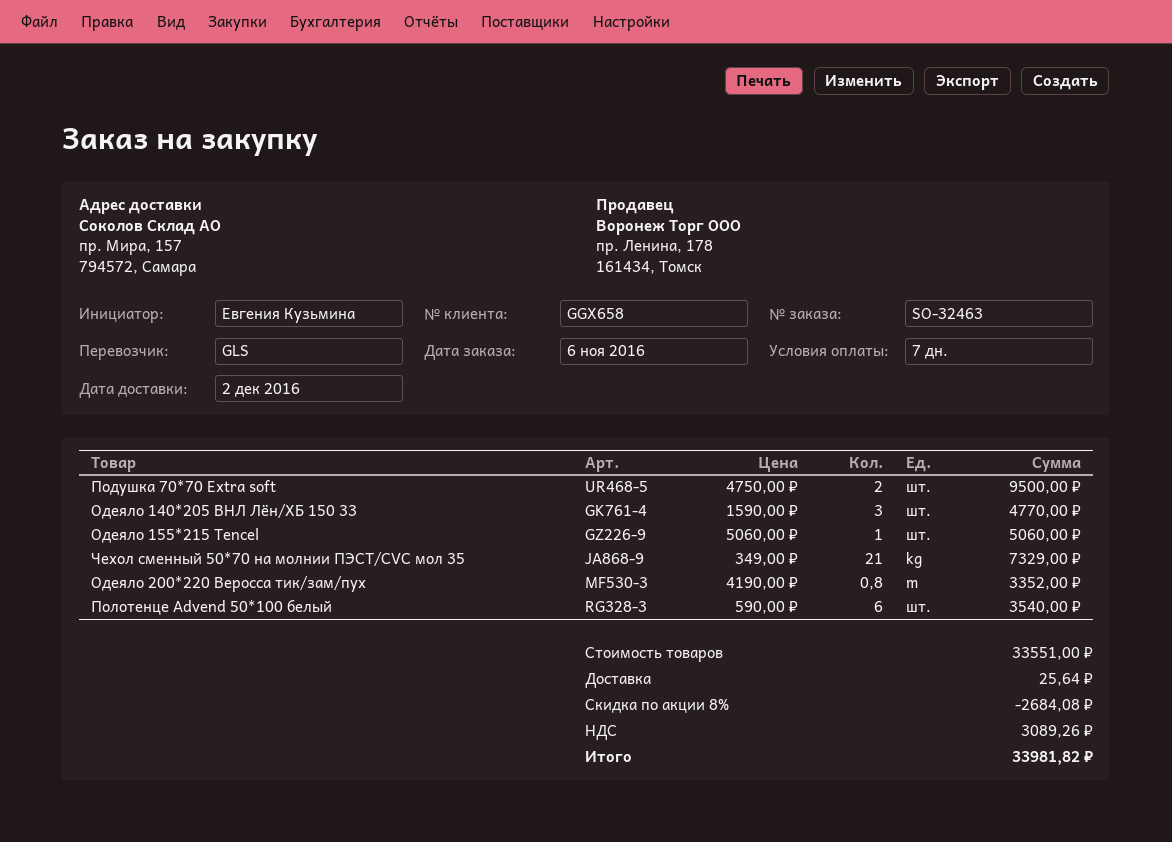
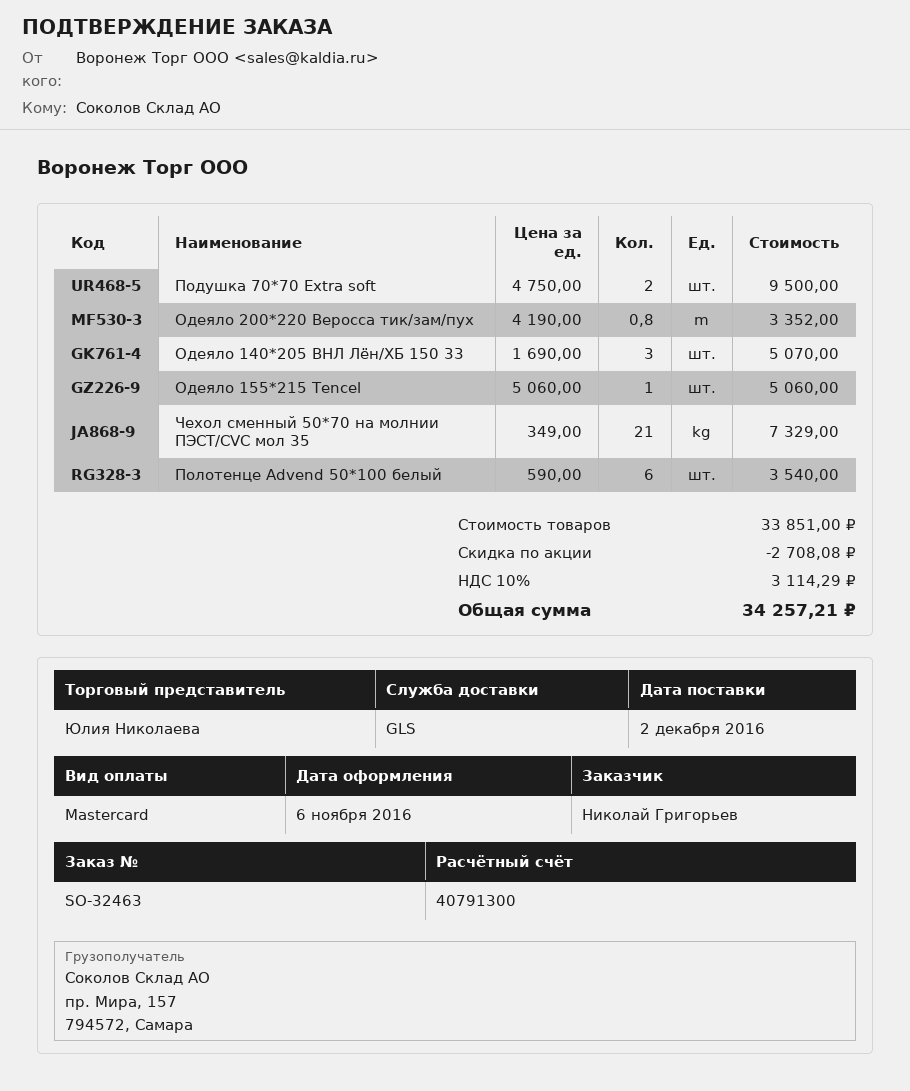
ordered by: Евгения Кузьмина -> Николай Григорьев
Одеяло 140*205 ВНЛ Лён/ХБ 150 33: 3 x 1590.00 = 4770.00 -> 3 x 1690.00 = 5070.00
subtotal: 33551.00 -> 33851.00
discount: 2684.08 -> 2708.08
shipping: 25.64 -> none
tax: 3089.26 -> 3114.29
total: 33981.82 -> 34257.21

